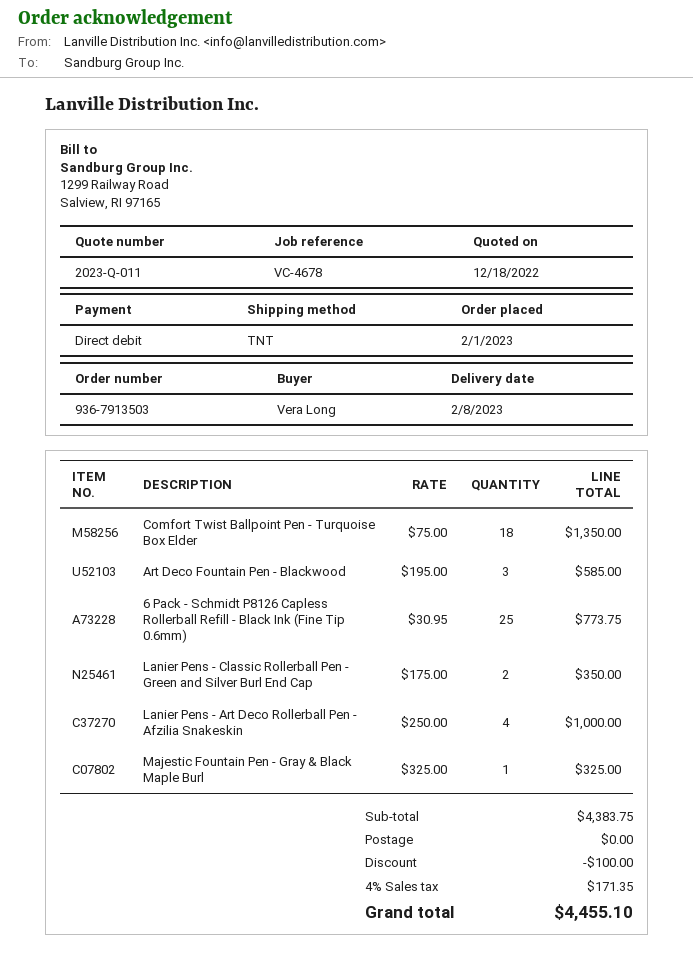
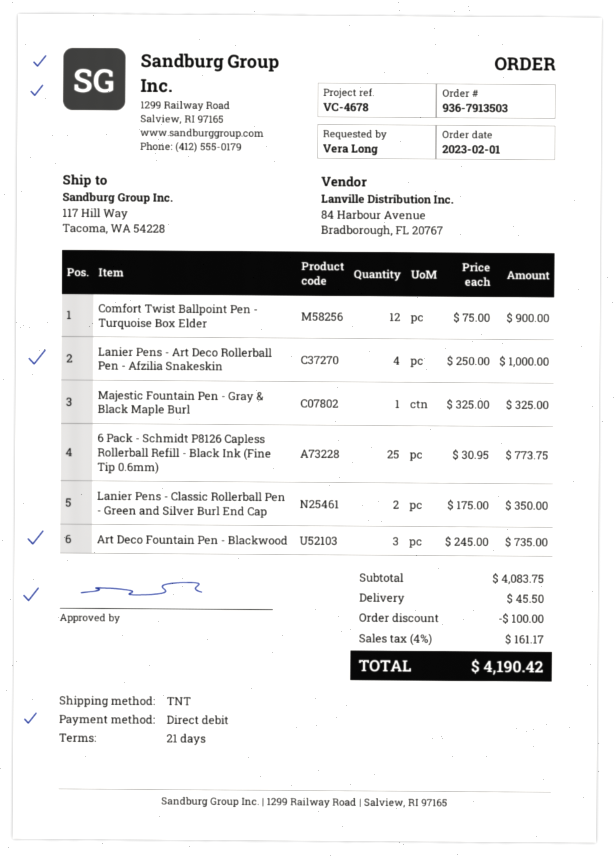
Comfort Twist Ballpoint Pen - Turquoise Box Elder: 18 x 75.00 = 1350.00 -> 12 x 75.00 = 900.00
Art Deco Fountain Pen - Blackwood: 3 x 195.00 = 585.00 -> 3 x 245.00 = 735.00
subtotal: 4383.75 -> 4083.75
shipping: 0.00 -> 45.50
tax: 4% = 171.35 -> 4% = 161.17
total: 4455.10 -> 4190.42

